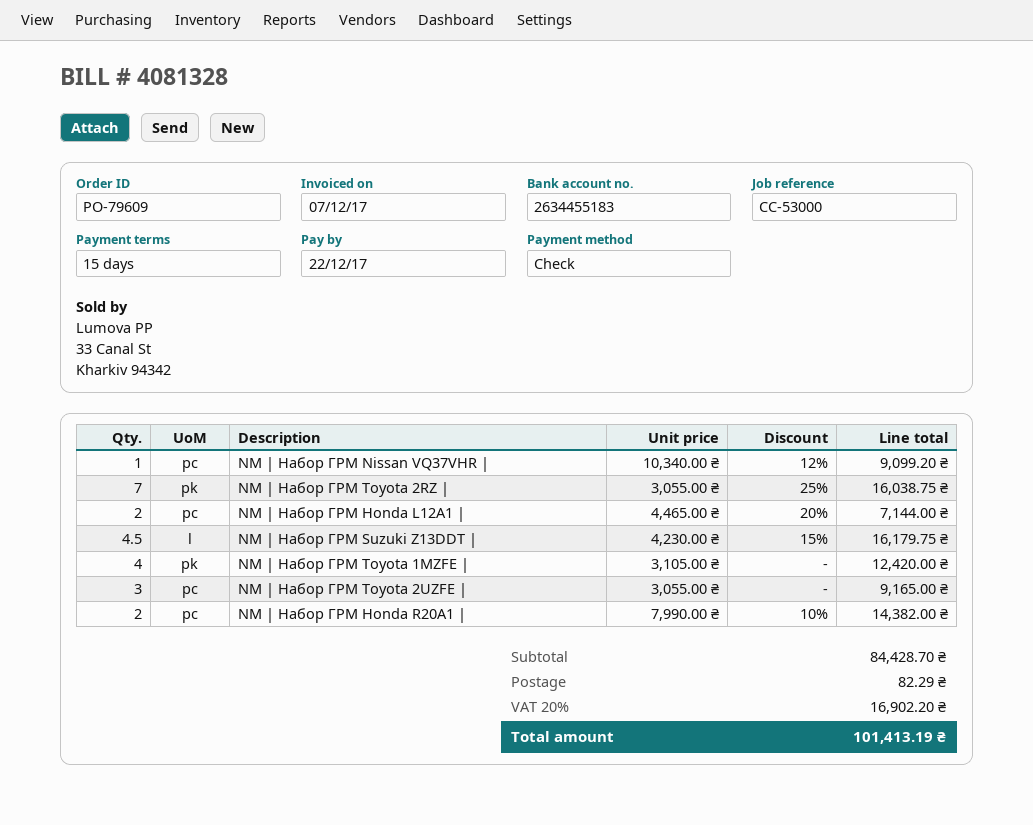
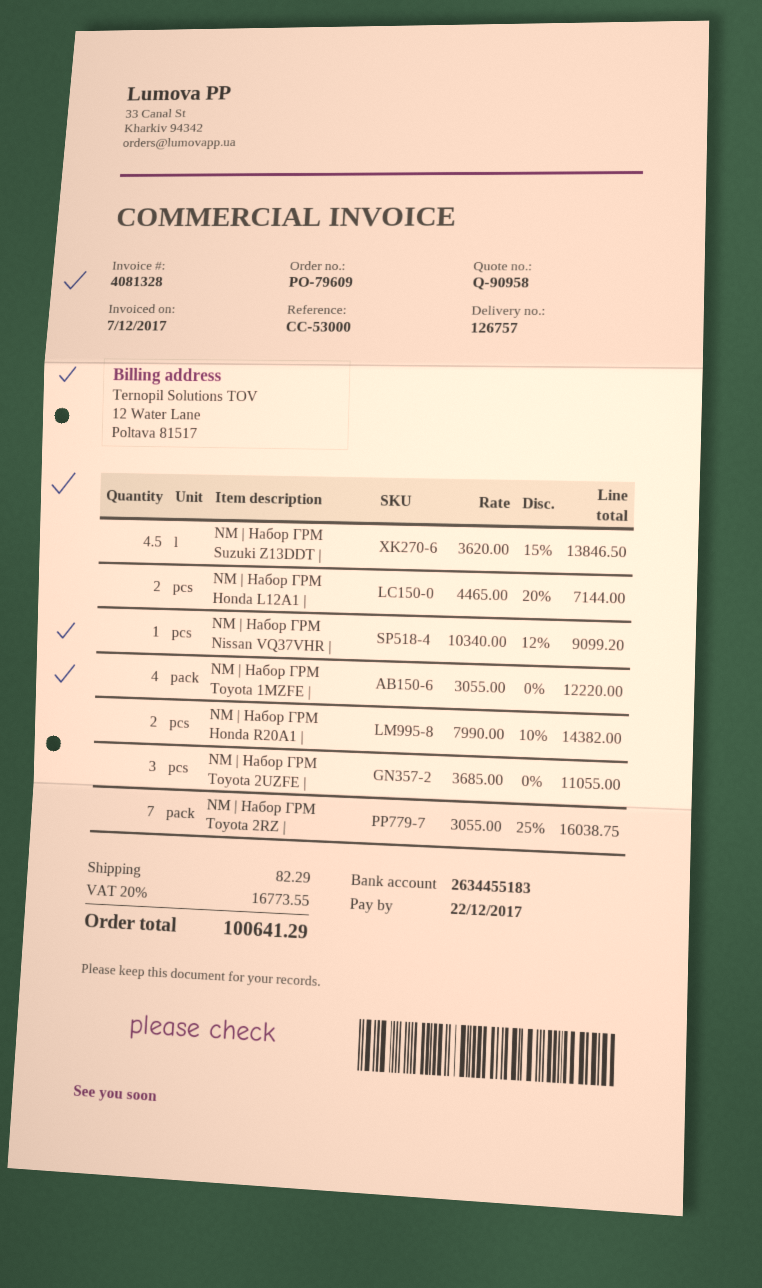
NM | Набор ГРМ Suzuki Z13DDT |: 4.5 x 4230.00 - 15% = 16179.75 -> 4.5 x 3620.00 - 15% = 13846.50
NM | Набор ГРМ Toyota 1MZFE |: 4 x 3105.00 = 12420.00 -> 4 x 3055.00 = 12220.00
NM | Набор ГРМ Toyota 2UZFE |: 3 x 3055.00 = 9165.00 -> 3 x 3685.00 = 11055.00
tax: 20% = 16902.20 -> 20% = 16773.55
total: 101413.19 -> 100641.29

